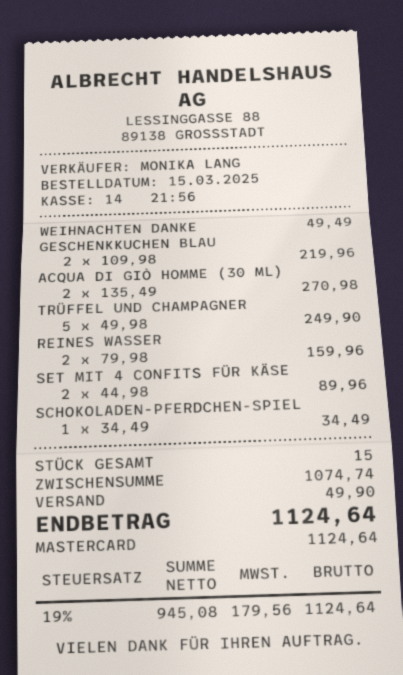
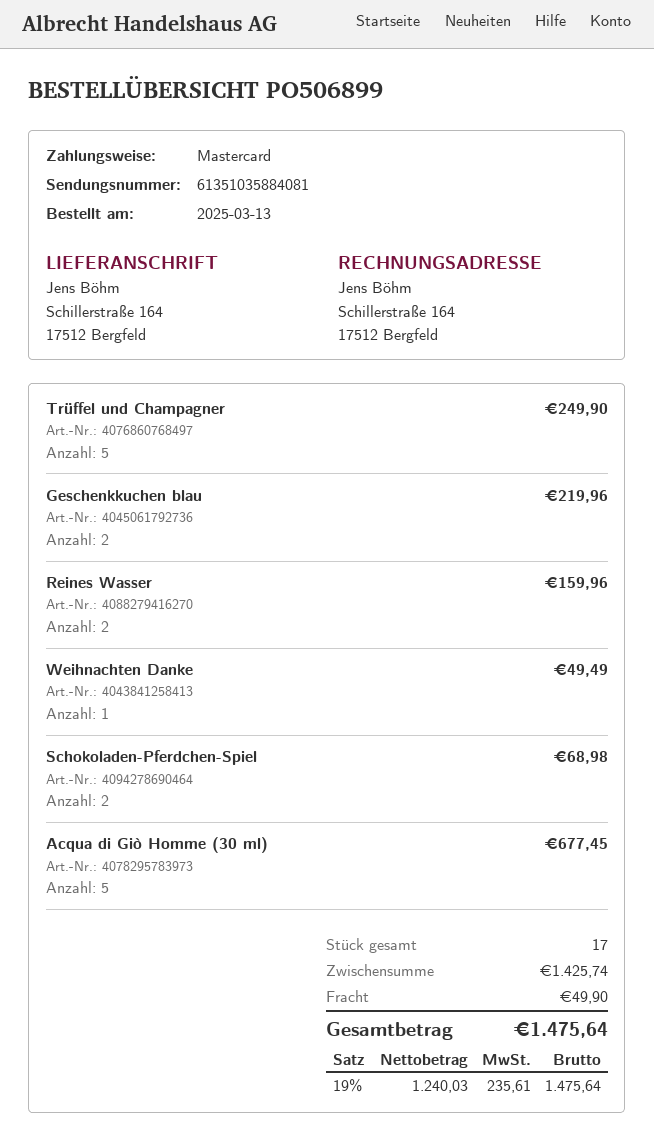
order date: 2025-03-15 -> 2025-03-13
ACQUA DI GIÒ HOMME (30 ML): 2 for 270.98 -> 5 for 677.45
SET MIT 4 CONFITS FÜR KÄSE: 2 for 89.96 -> none
SCHOKOLADEN-PFERDCHEN-SPIEL: 1 for 34.49 -> 2 for 68.98
total quantity: 15 -> 17
subtotal: 1074.74 -> 1425.74
net: 945.08 -> 1240.03
tax: 19% = 179.56 -> 19% = 235.61
total: 1124.64 -> 1475.64

